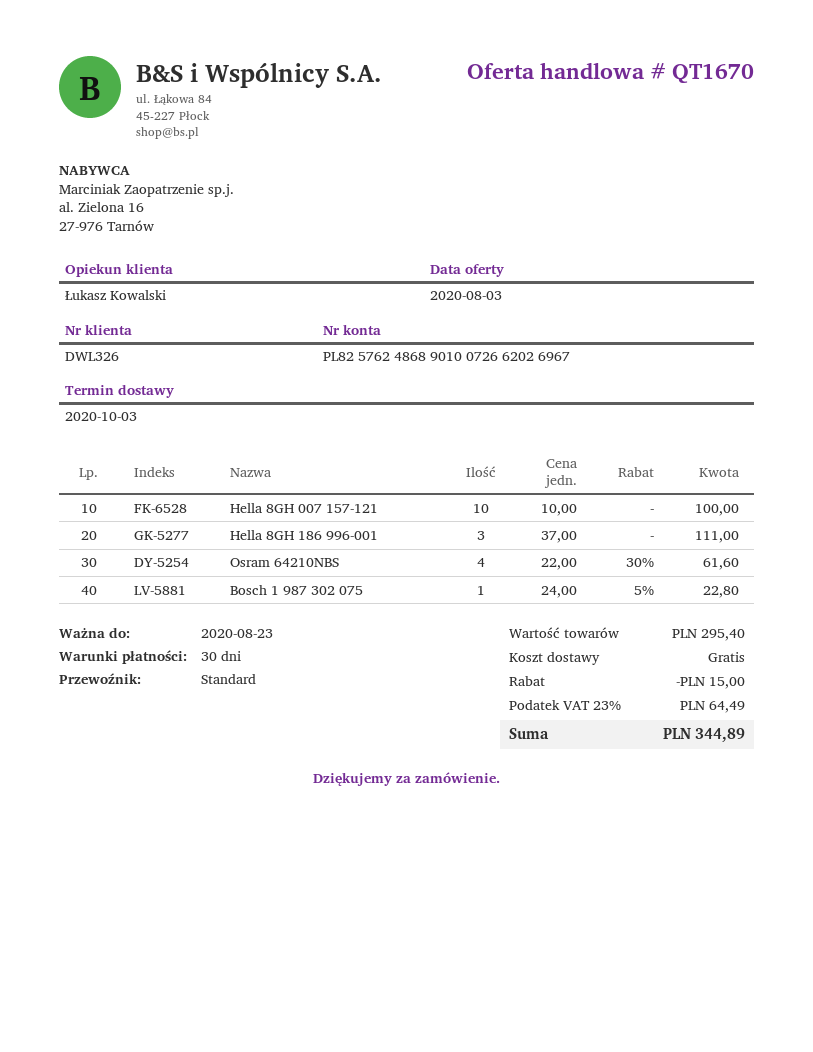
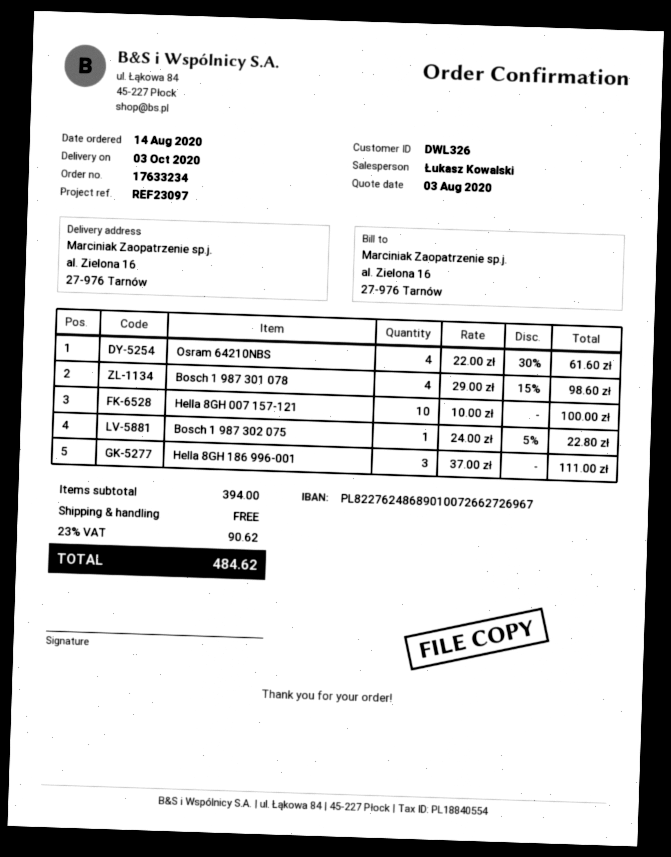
bank account: PL82576248689010072662026967 -> PL82276248689010072662726967
Bosch 1 987 301 078: none -> 4 x 29.00 - 15% = 98.60
subtotal: 295.40 -> 394.00
discount: 15.00 -> none
tax: 23% = 64.49 -> 23% = 90.62
total: 344.89 -> 484.62

